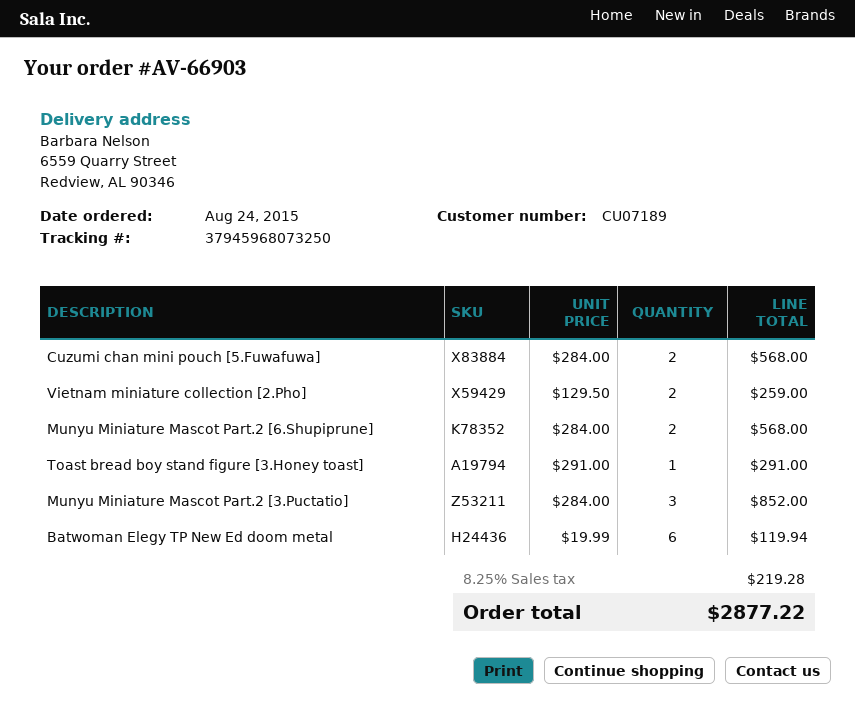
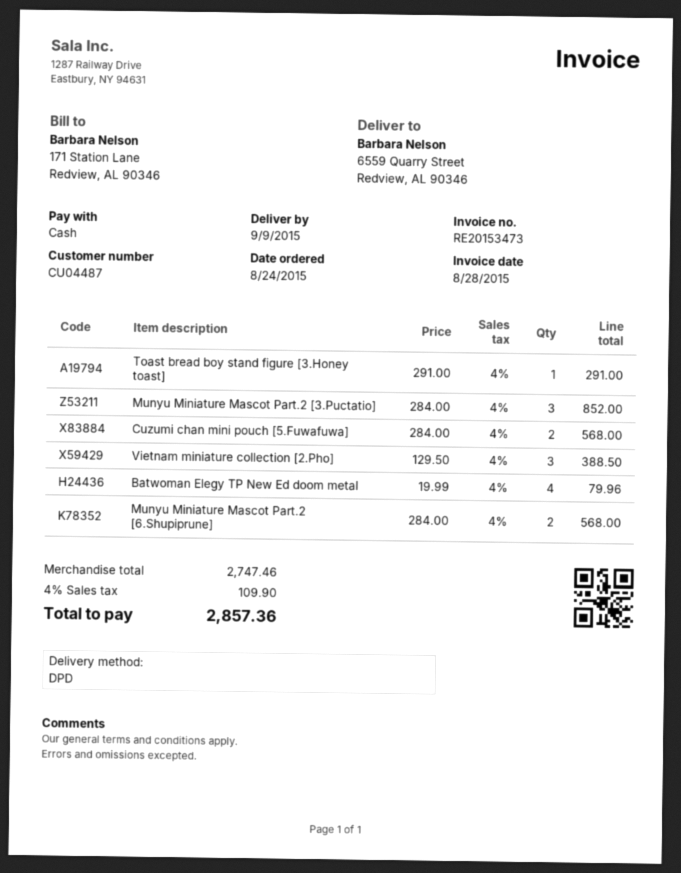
customer number: CU07189 -> CU04487
Vietnam miniature collection [2.Pho]: 2 x 129.50 = 259.00 -> 3 x 129.50 = 388.50
Batwoman Elegy TP New Ed doom metal: 6 x 19.99 = 119.94 -> 4 x 19.99 = 79.96
tax: 8.25% = 219.28 -> 4% = 109.90
total: 2877.22 -> 2857.36

